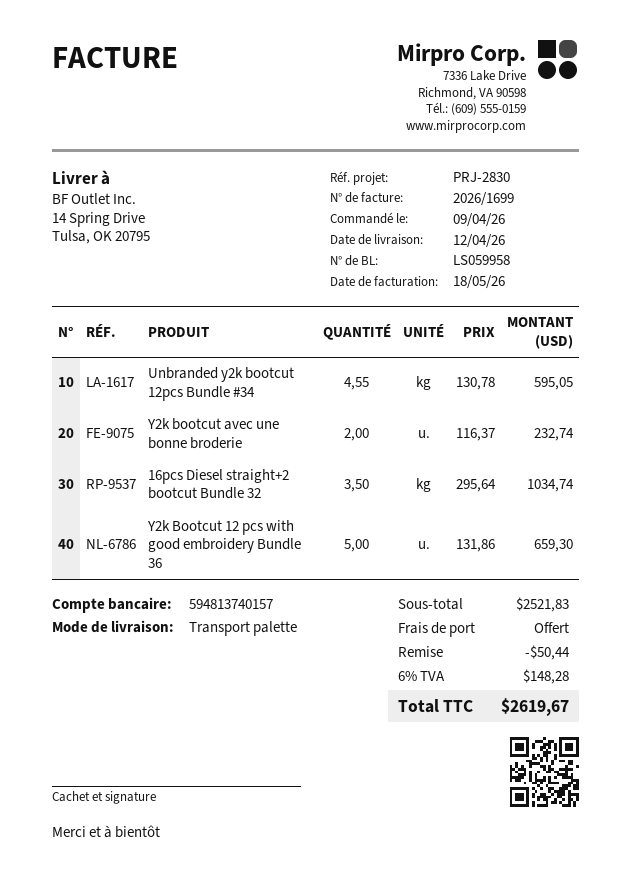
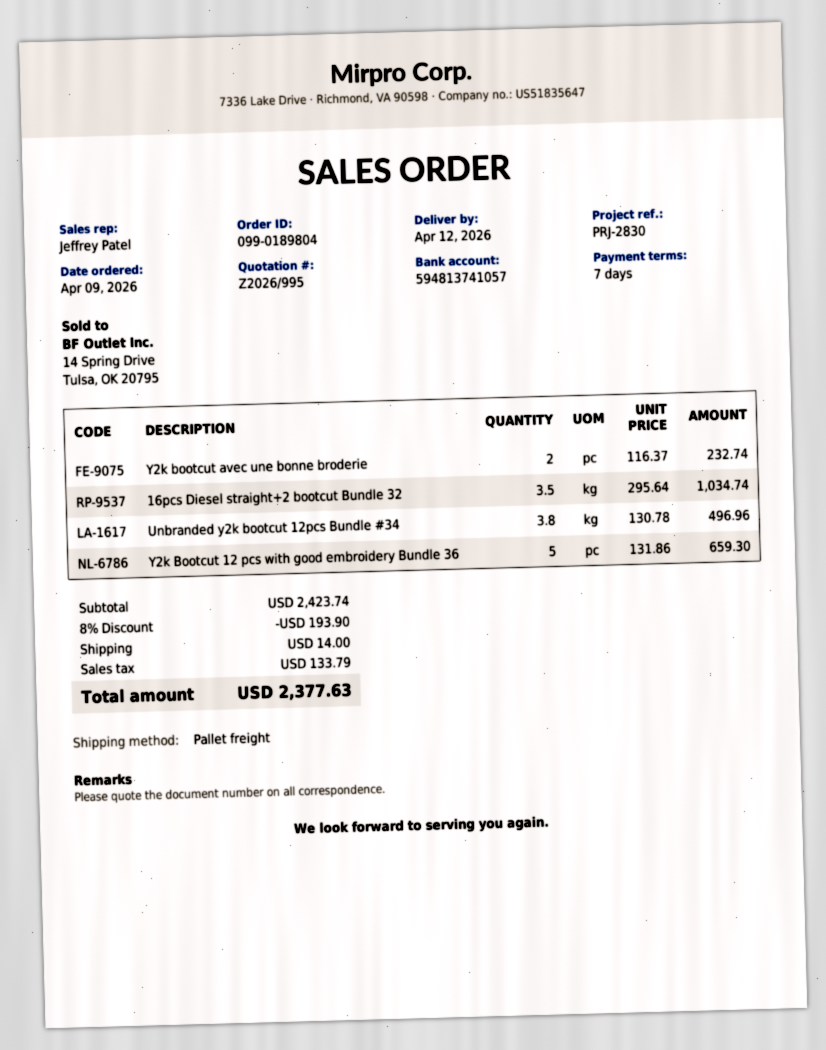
bank account: 594813740157 -> 594813741057
Unbranded y2k bootcut 12pcs Bundle #34: 4.55 x 130.78 = 595.05 -> 3.8 x 130.78 = 496.96
subtotal: 2521.83 -> 2423.74
discount: 50.44 -> 193.90
shipping: 0.00 -> 14.00
tax: 148.28 -> 133.79
total: 2619.67 -> 2377.63

